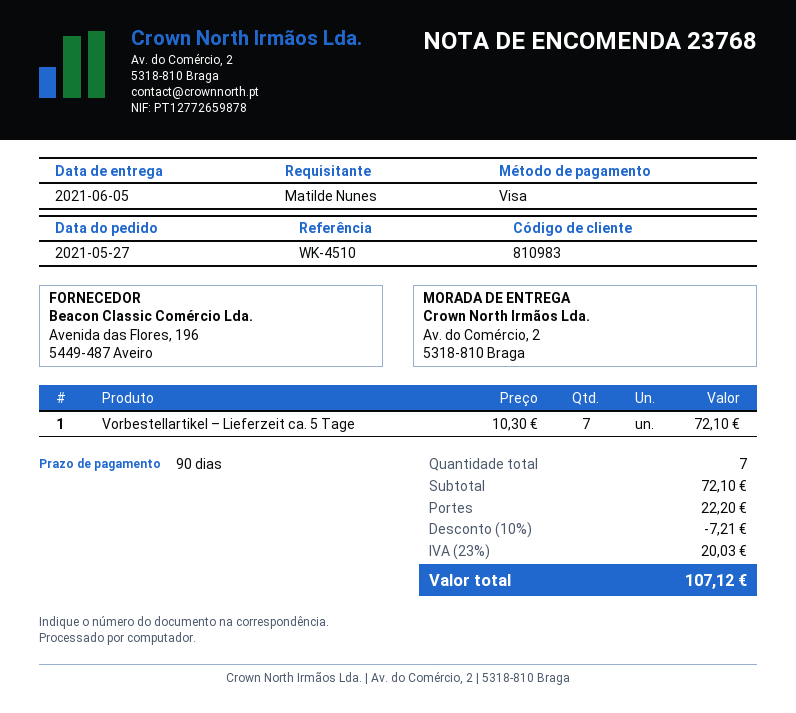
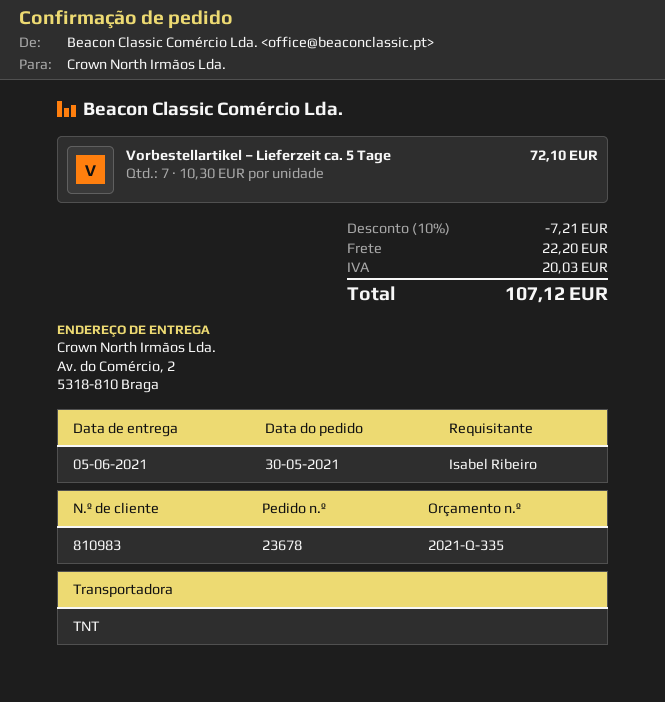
order number: 23768 -> 23678
order date: 2021-05-27 -> 2021-05-30
ordered by: Matilde Nunes -> Isabel Ribeiro

